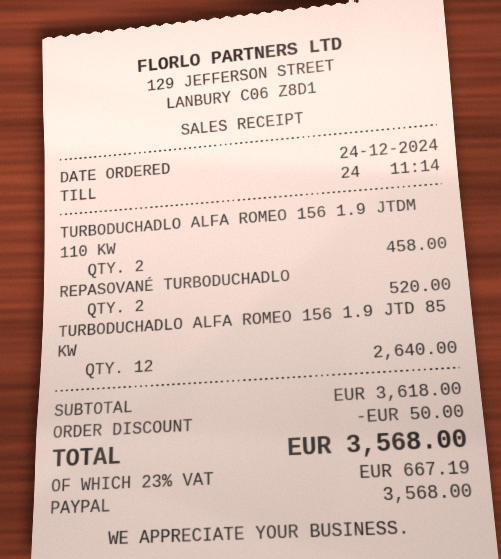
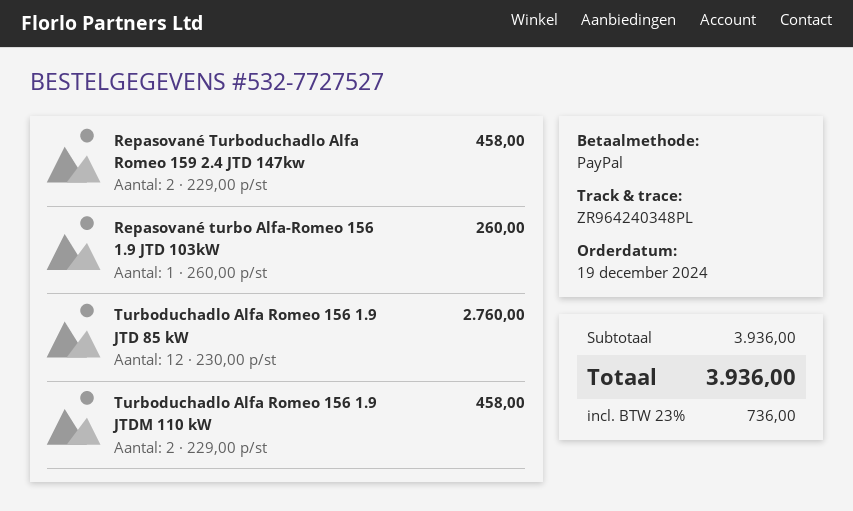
order date: 2024-12-24 -> 2024-12-19
REPASOVANÉ TURBODUCHADLO: 2 for 520.00 -> 2 for 458.00
TURBODUCHADLO ALFA ROMEO 156 1.9 JTD 85 KW: 12 for 2640.00 -> 12 for 2760.00
Repasované turbo Alfa-Romeo 156 1.9 JTD 103kW: none -> 1 for 260.00
subtotal: 3618.00 -> 3936.00
discount: 50.00 -> none
tax: 23% = 667.19 -> 23% = 736.00
total: 3568.00 -> 3936.00

